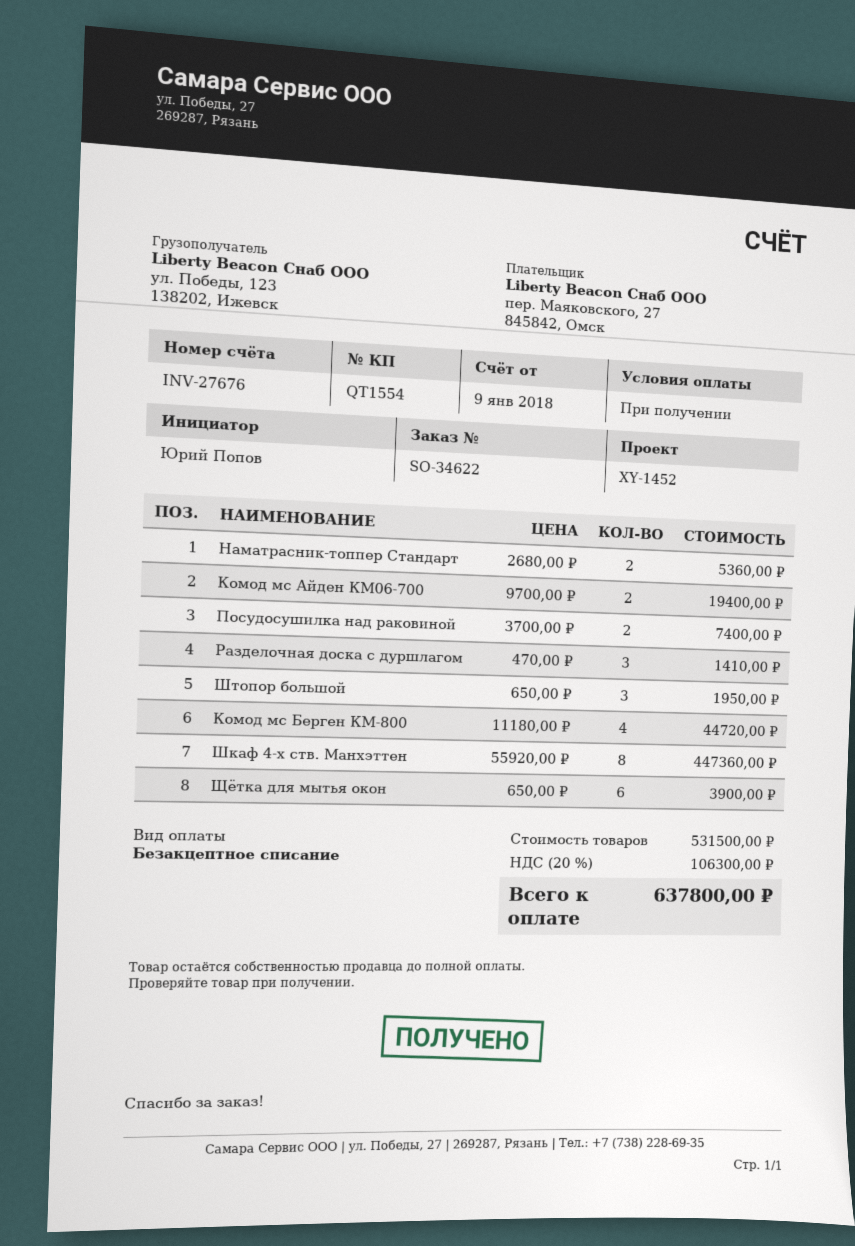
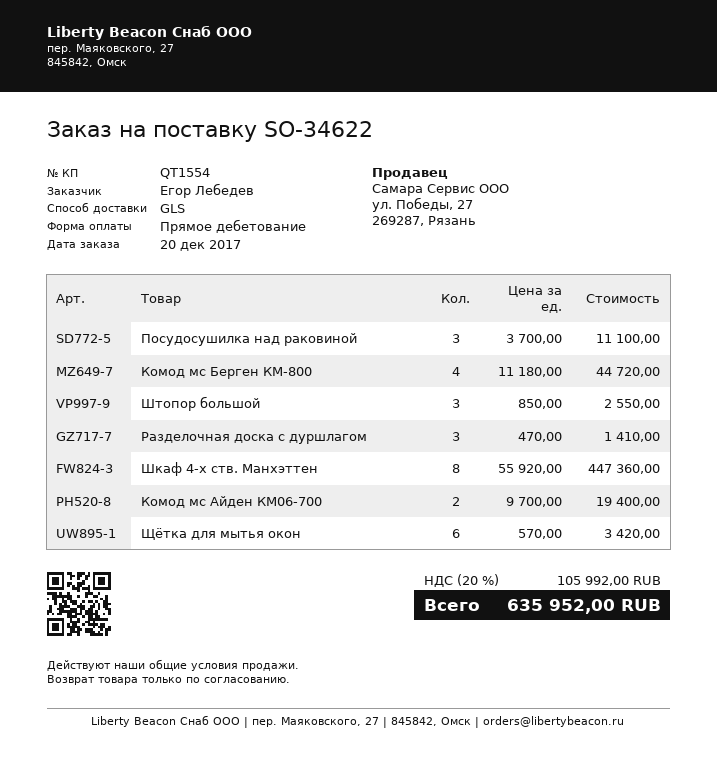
ordered by: Юрий Попов -> Егор Лебедев
Наматрасник-топпер Стандарт: 2 x 2680.00 = 5360.00 -> none
Посудосушилка над раковиной: 2 x 3700.00 = 7400.00 -> 3 x 3700.00 = 11100.00
Штопор большой: 3 x 650.00 = 1950.00 -> 3 x 850.00 = 2550.00
Щётка для мытья окон: 6 x 650.00 = 3900.00 -> 6 x 570.00 = 3420.00
tax: 20% = 106300.00 -> 20% = 105992.00
total: 637800.00 -> 635952.00

